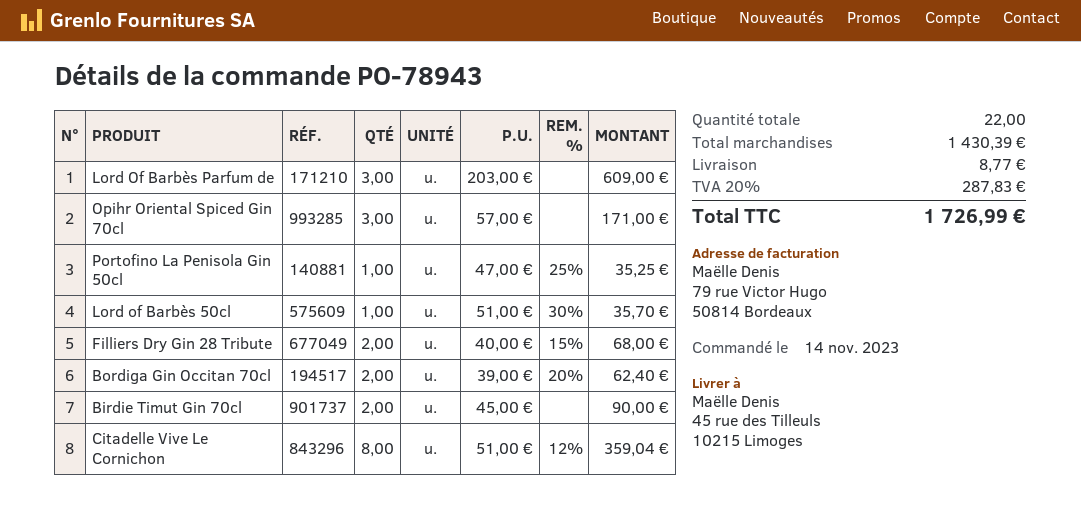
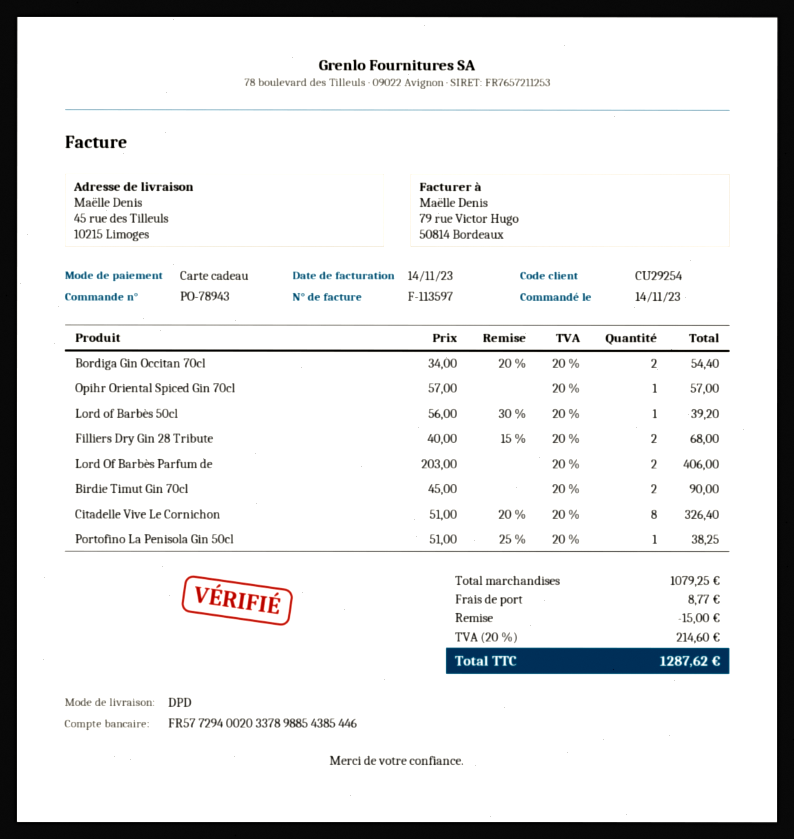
Lord Of Barbès Parfum de: 3 x 203.00 = 609.00 -> 2 x 203.00 = 406.00
Opihr Oriental Spiced Gin 70cl: 3 x 57.00 = 171.00 -> 1 x 57.00 = 57.00
Portofino La Penisola Gin 50cl: 1 x 47.00 - 25% = 35.25 -> 1 x 51.00 - 25% = 38.25
Lord of Barbès 50cl: 1 x 51.00 - 30% = 35.70 -> 1 x 56.00 - 30% = 39.20
Bordiga Gin Occitan 70cl: 2 x 39.00 - 20% = 62.40 -> 2 x 34.00 - 20% = 54.40
Citadelle Vive Le Cornichon: 8 x 51.00 - 12% = 359.04 -> 8 x 51.00 - 20% = 326.40
subtotal: 1430.39 -> 1079.25
discount: none -> 15.00
tax: 20% = 287.83 -> 20% = 214.60
total: 1726.99 -> 1287.62

